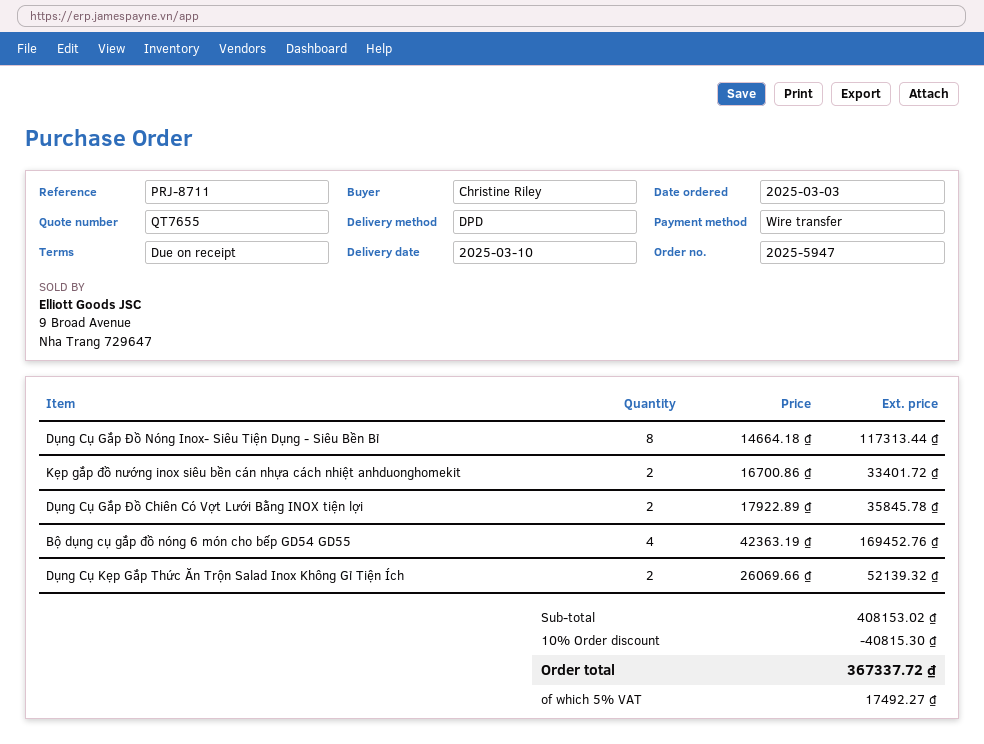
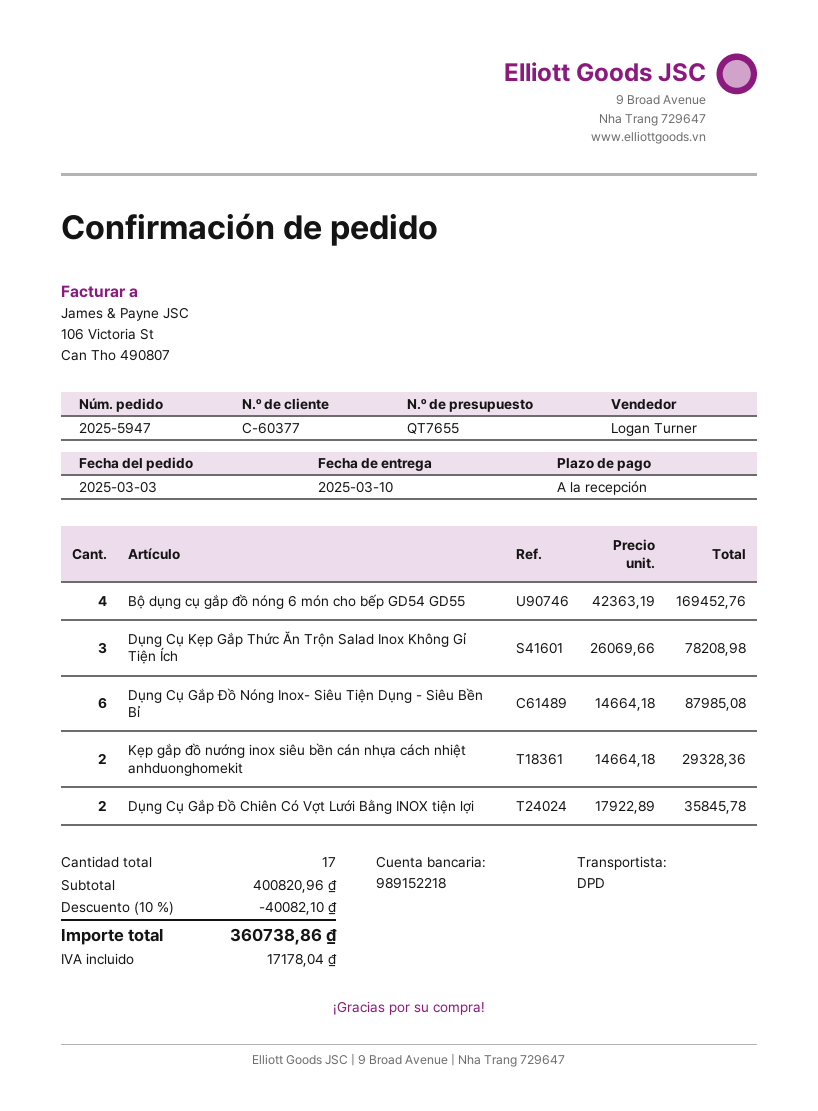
Dụng Cụ Gắp Đồ Nóng Inox- Siêu Tiện Dụng - Siêu Bền Bỉ: 8 x 14664.18 = 117313.44 -> 6 x 14664.18 = 87985.08
Kẹp gắp đồ nướng inox siêu bền cán nhựa cách nhiệt anhduonghomekit: 2 x 16700.86 = 33401.72 -> 2 x 14664.18 = 29328.36
Dụng Cụ Kẹp Gắp Thức Ăn Trộn Salad Inox Không Gỉ Tiện Ích: 2 x 26069.66 = 52139.32 -> 3 x 26069.66 = 78208.98
subtotal: 408153.02 -> 400820.96
discount: 10% = 40815.30 -> 10% = 40082.10
tax: 17492.27 -> 17178.04
total: 367337.72 -> 360738.86

